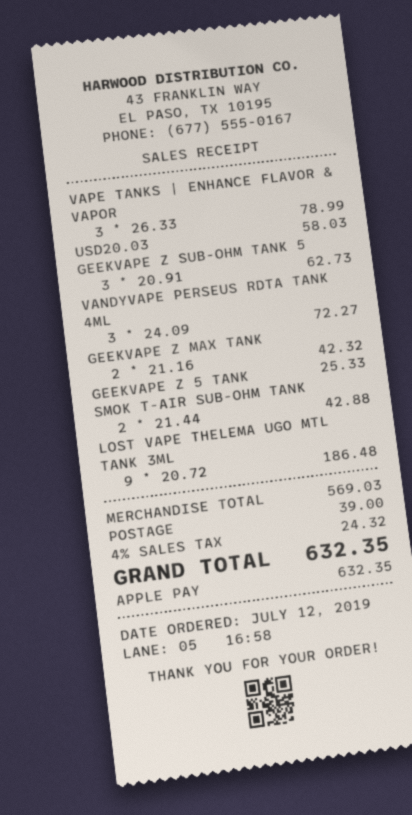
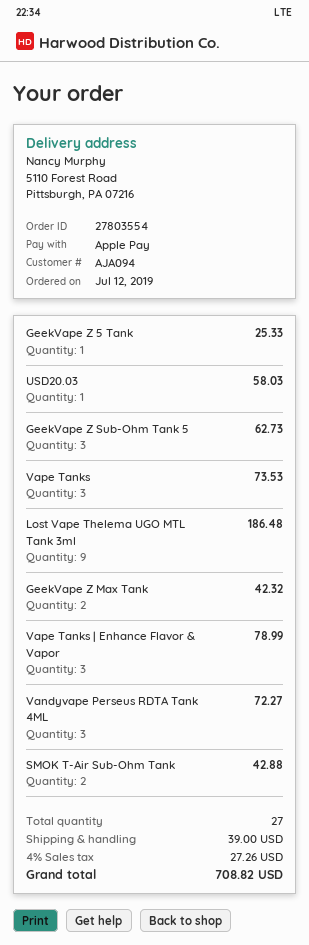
Vape Tanks: none -> 3 for 73.53
tax: 4% = 24.32 -> 4% = 27.26
total: 632.35 -> 708.82

